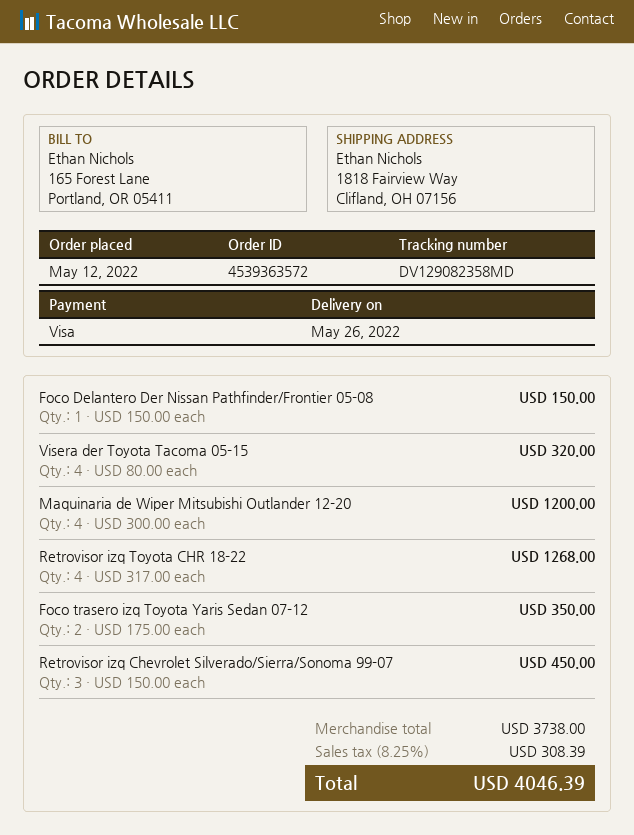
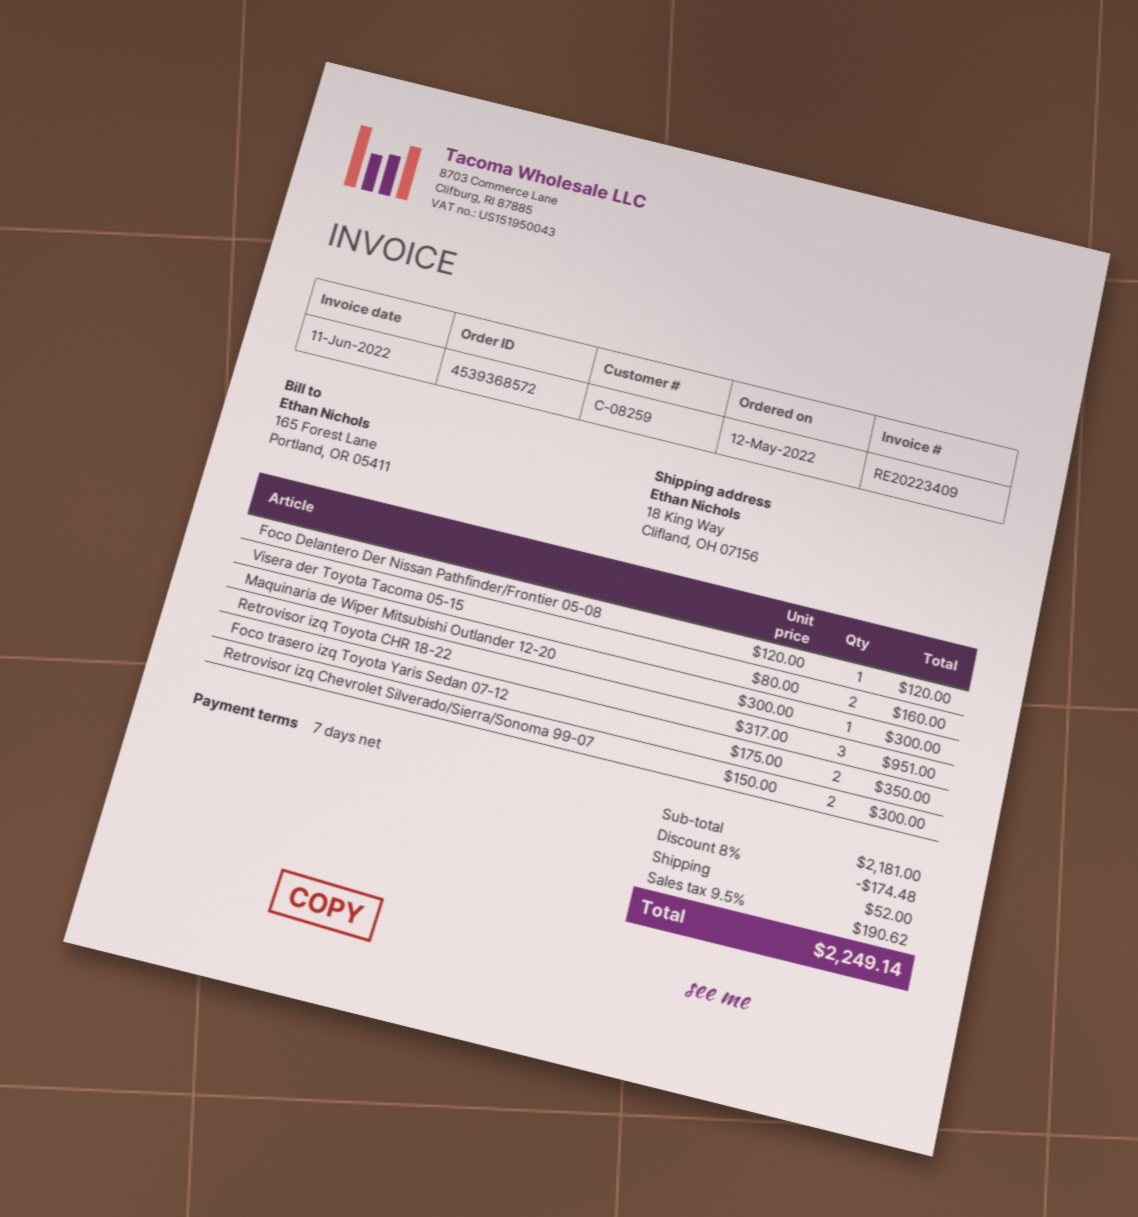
order number: 4539363572 -> 4539368572
ship to: 1818 Fairview Way, Clifland, OH 07156 -> 18 King Way, Clifland, OH 07156
Foco Delantero Der Nissan Pathfinder/Frontier 05-08: 1 x 150.00 = 150.00 -> 1 x 120.00 = 120.00
Visera der Toyota Tacoma 05-15: 4 x 80.00 = 320.00 -> 2 x 80.00 = 160.00
Maquinaria de Wiper Mitsubishi Outlander 12-20: 4 x 300.00 = 1200.00 -> 1 x 300.00 = 300.00
Retrovisor izq Toyota CHR 18-22: 4 x 317.00 = 1268.00 -> 3 x 317.00 = 951.00
Retrovisor izq Chevrolet Silverado/Sierra/Sonoma 99-07: 3 x 150.00 = 450.00 -> 2 x 150.00 = 300.00
subtotal: 3738.00 -> 2181.00
discount: none -> 8% = 174.48
shipping: none -> 52.00
tax: 8.25% = 308.39 -> 9.5% = 190.62
total: 4046.39 -> 2249.14

